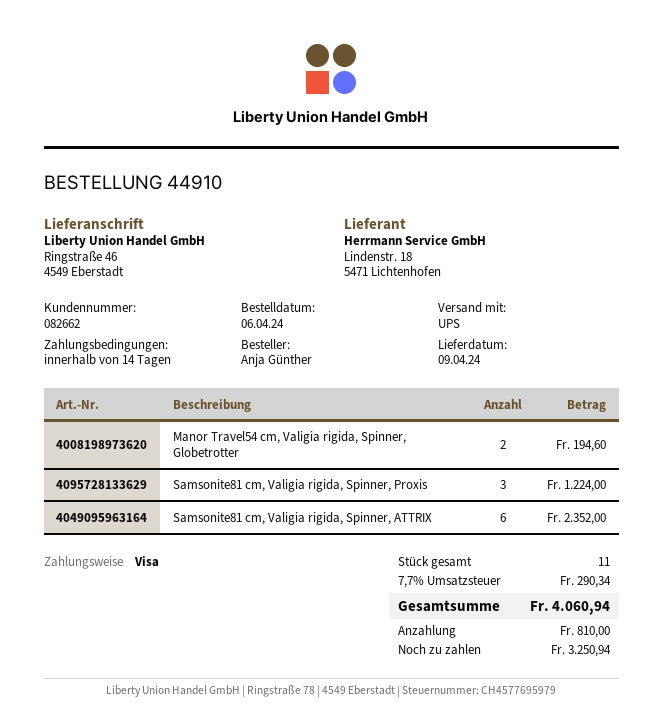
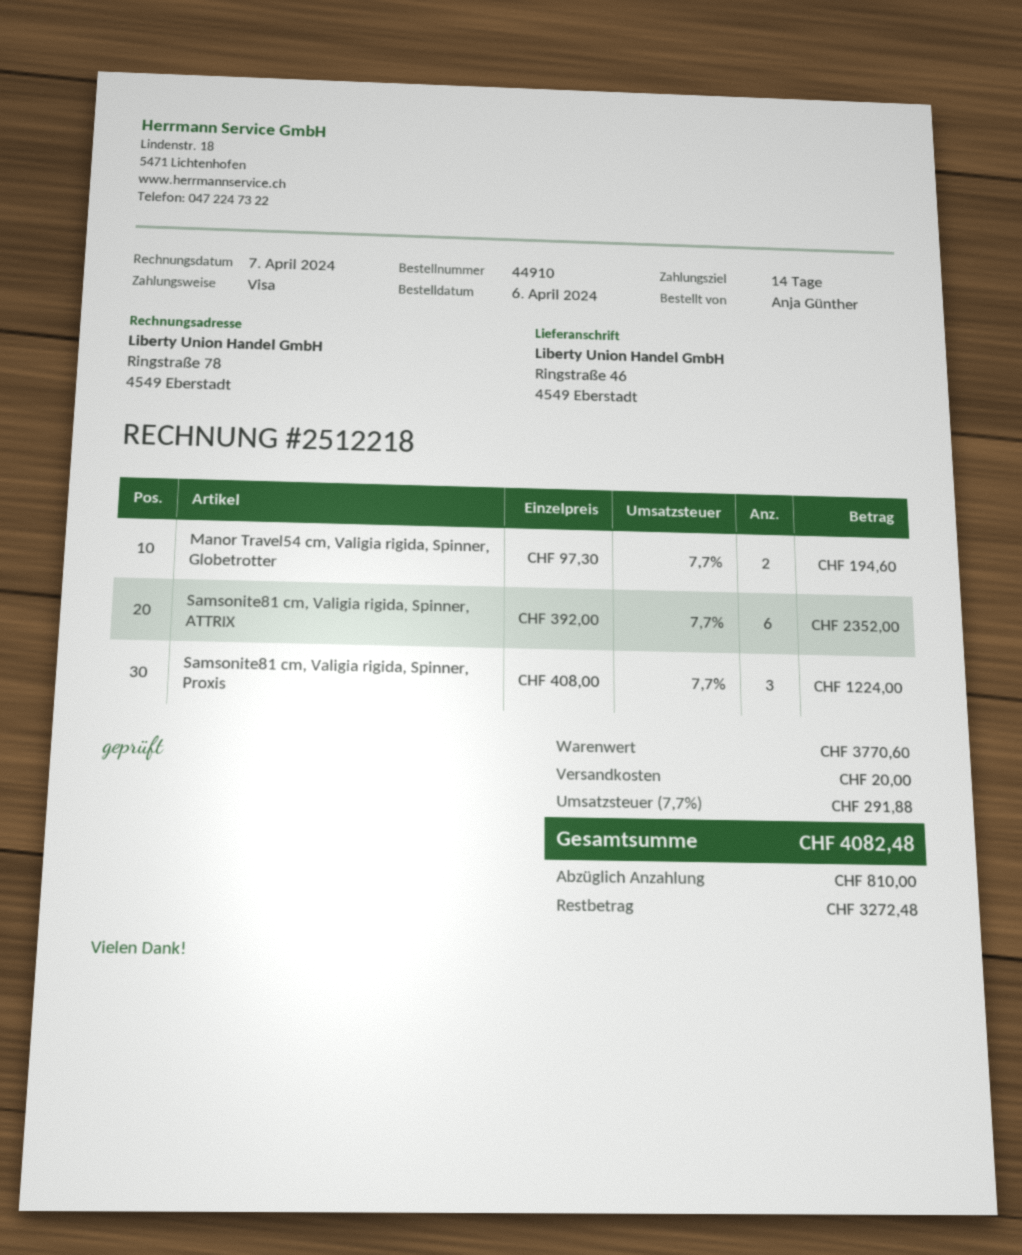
shipping: none -> 20.00
tax: 7.7% = 290.34 -> 7.7% = 291.88
total: 4060.94 -> 4082.48
balance: 3250.94 -> 3272.48

